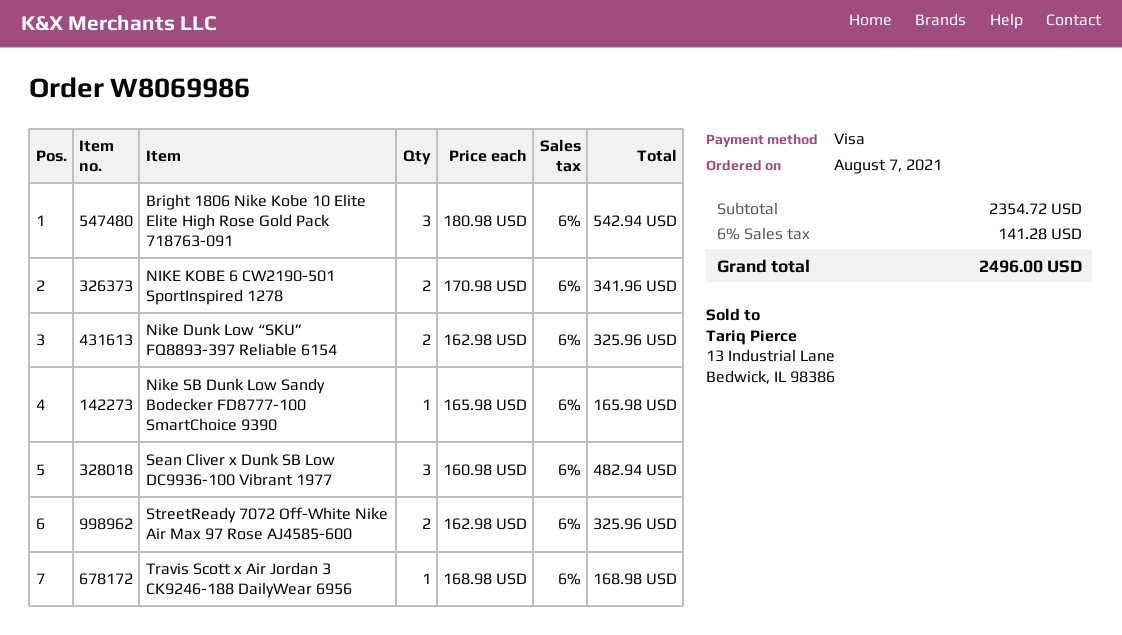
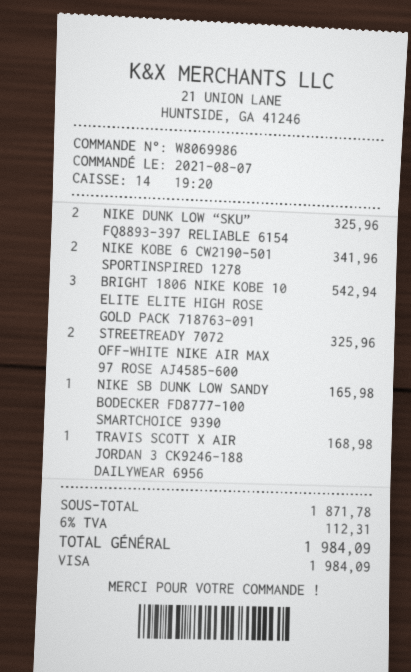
Sean Cliver x Dunk SB Low DC9936-100 Vibrant 1977: 3 for 482.94 -> none
subtotal: 2354.72 -> 1871.78
tax: 6% = 141.28 -> 6% = 112.31
total: 2496.00 -> 1984.09

